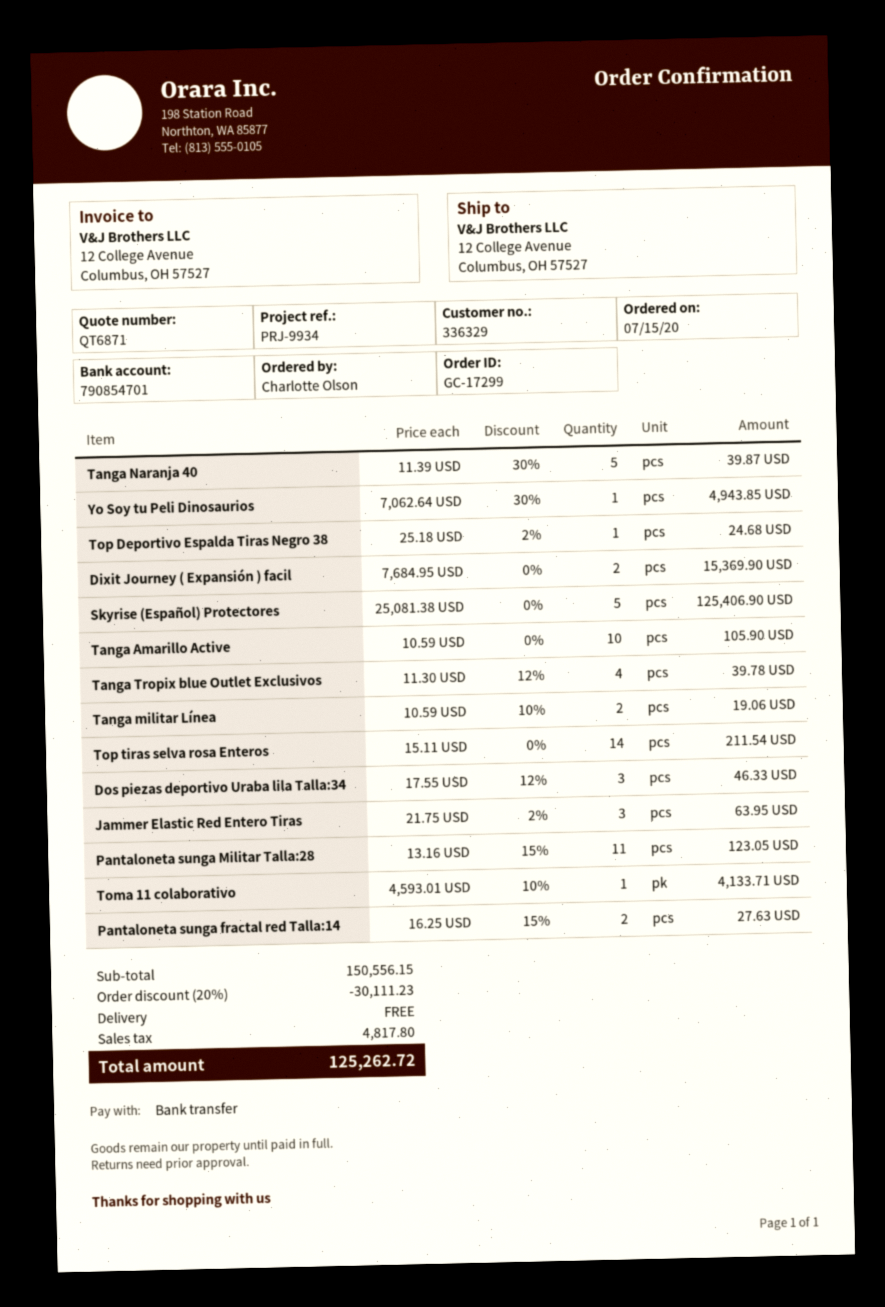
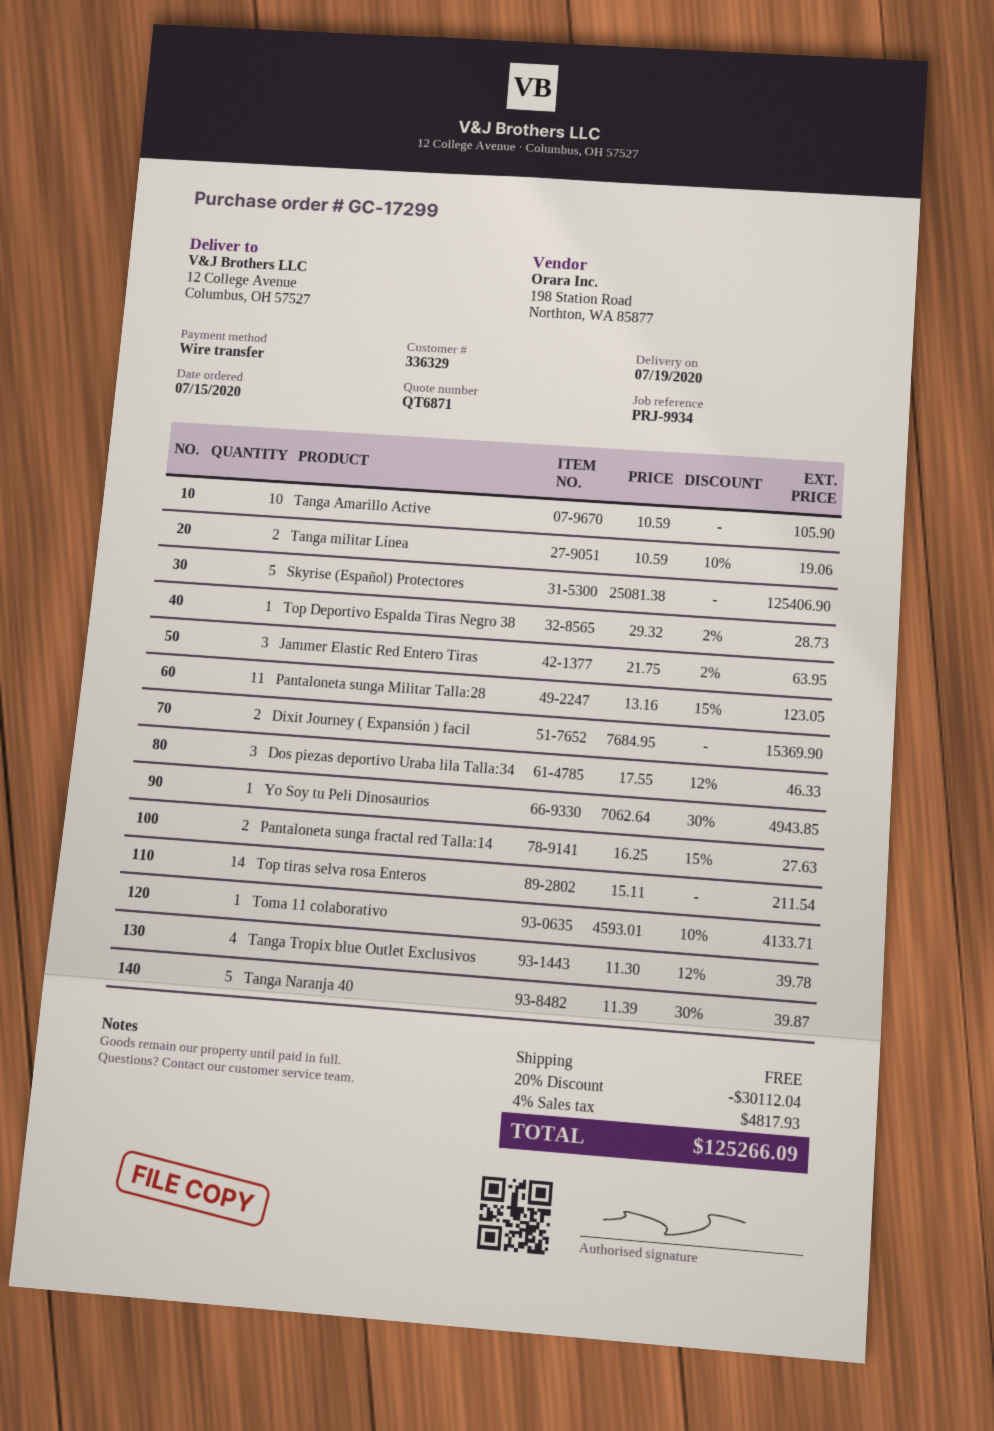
Top Deportivo Espalda Tiras Negro 38: 1 x 25.18 - 2% = 24.68 -> 1 x 29.32 - 2% = 28.73
discount: 20% = 30111.23 -> 20% = 30112.04
tax: 4817.80 -> 4817.93
total: 125262.72 -> 125266.09

